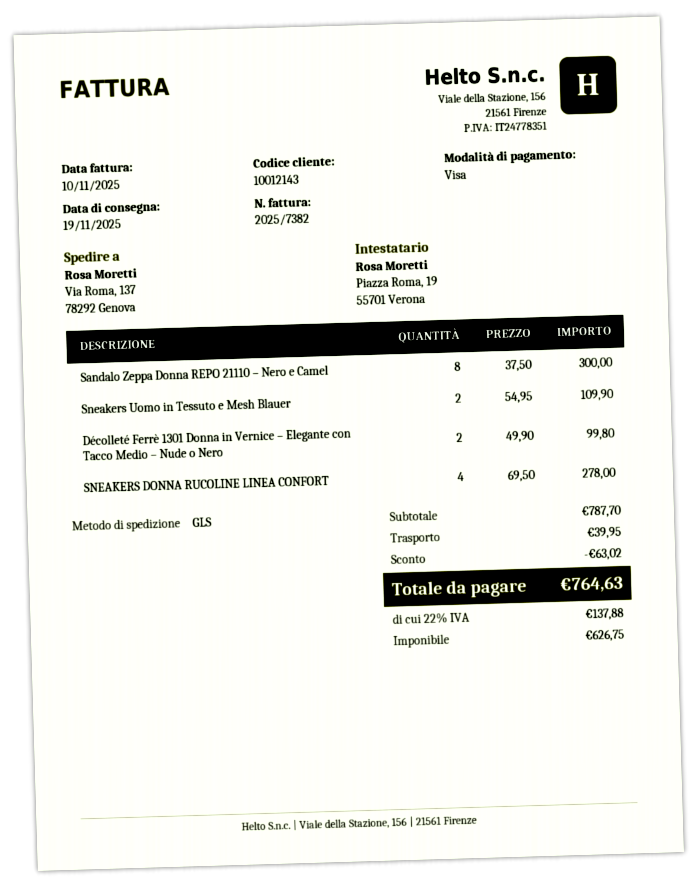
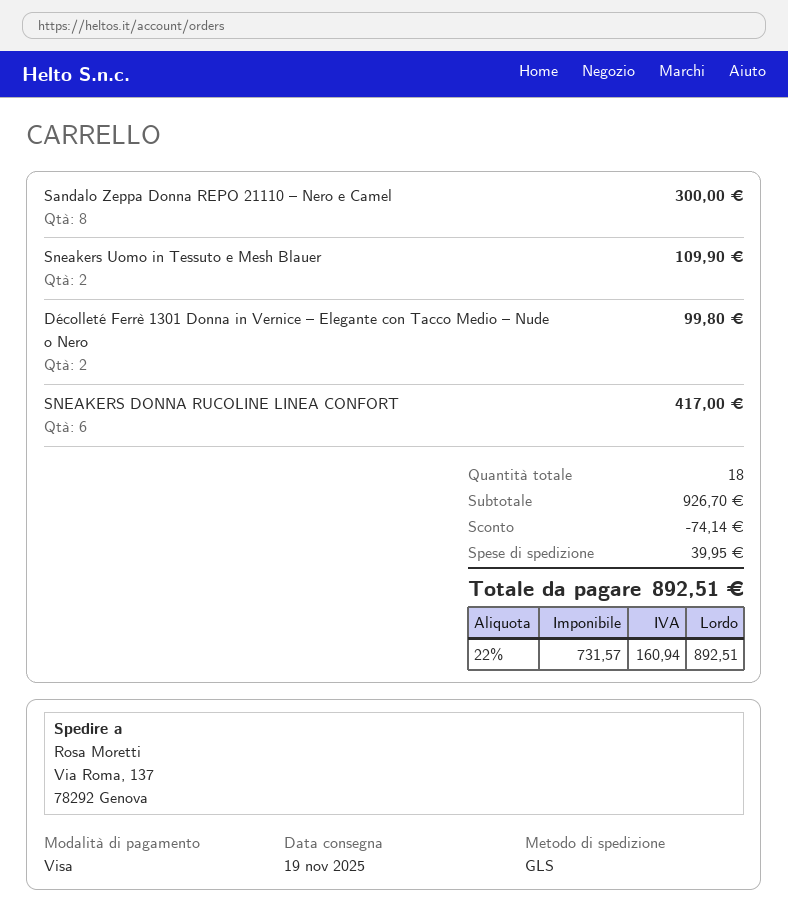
SNEAKERS DONNA RUCOLINE LINEA CONFORT: 4 for 278.00 -> 6 for 417.00
subtotal: 787.70 -> 926.70
discount: 63.02 -> 74.14
net: 626.75 -> 731.57
tax: 22% = 137.88 -> 22% = 160.94
total: 764.63 -> 892.51

